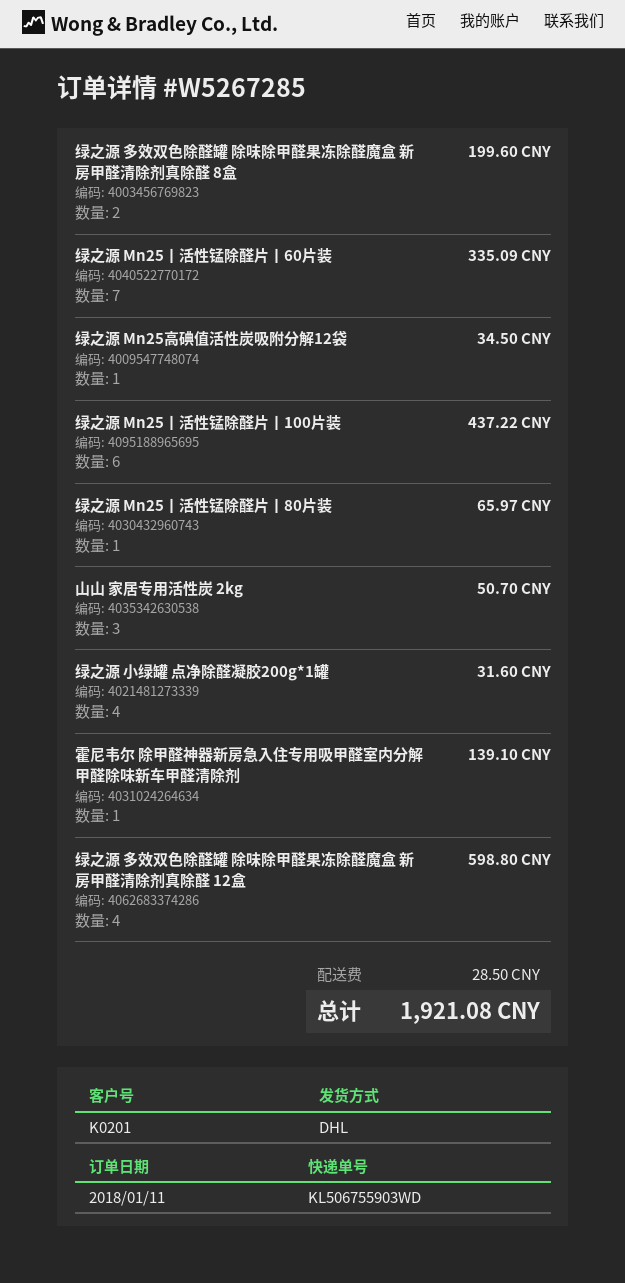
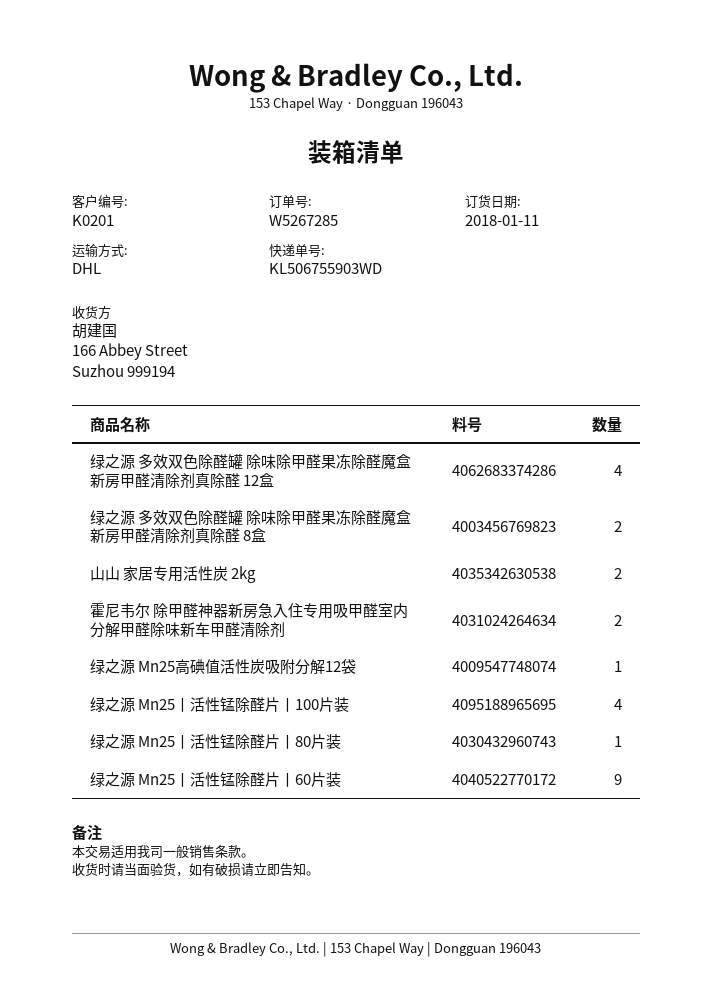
绿之源 Mn25丨活性锰除醛片丨60片装: 7 -> 9
绿之源 Mn25丨活性锰除醛片丨100片装: 6 -> 4
山山 家居专用活性炭 2kg: 3 -> 2
绿之源 小绿罐 点净除醛凝胶200g*1罐: 4 -> none
霍尼韦尔 除甲醛神器新房急入住专用吸甲醛室内分解甲醛除味新车甲醛清除剂: 1 -> 2

